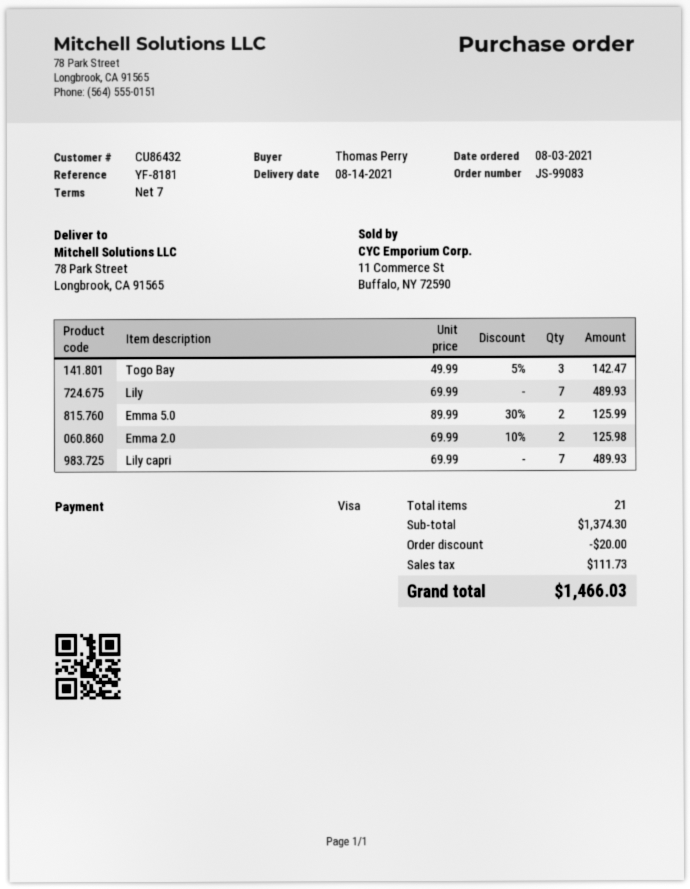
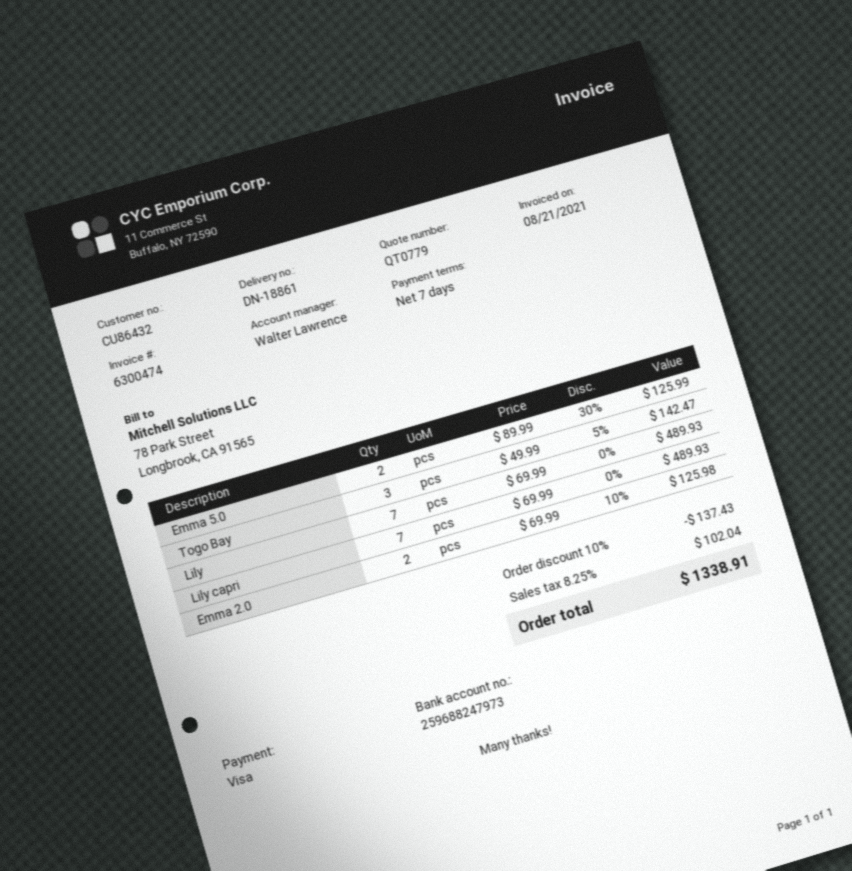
discount: 20.00 -> 137.43
tax: 111.73 -> 102.04
total: 1466.03 -> 1338.91

